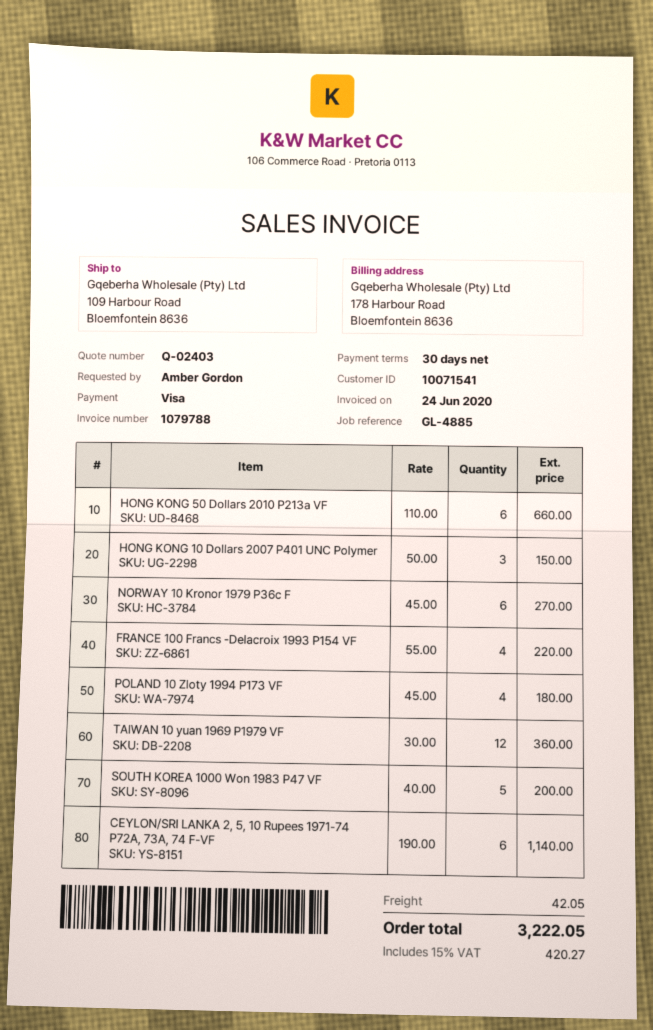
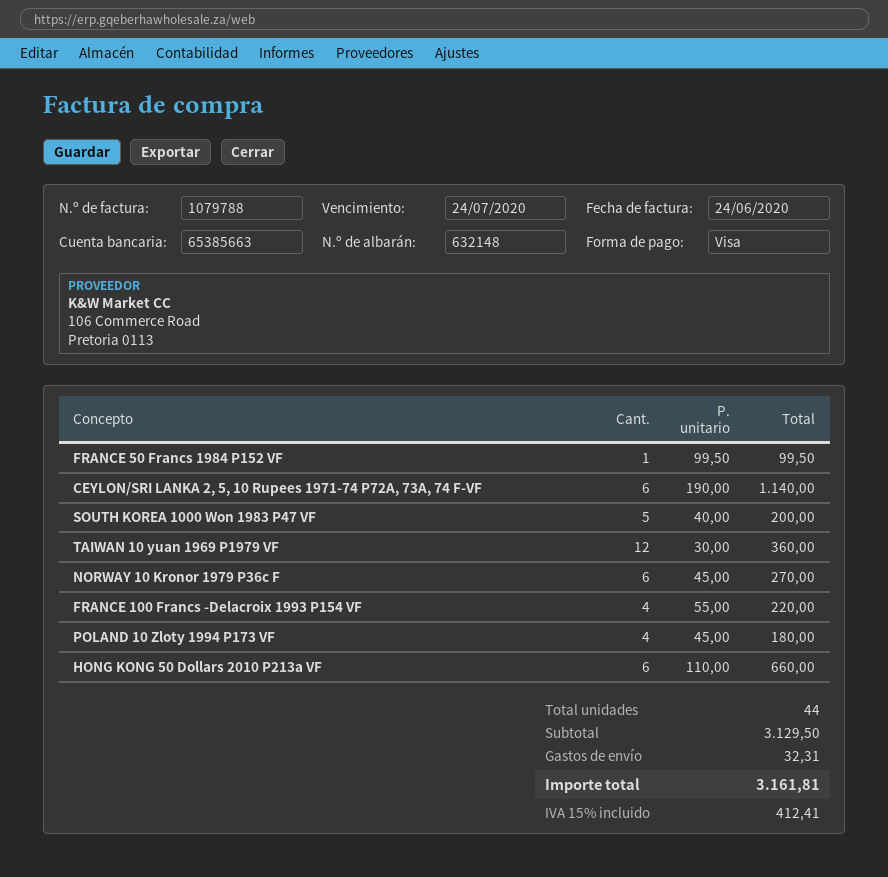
HONG KONG 10 Dollars 2007 P401 UNC Polymer: 3 x 50.00 = 150.00 -> none
FRANCE 50 Francs 1984 P152 VF: none -> 1 x 99.50 = 99.50
shipping: 42.05 -> 32.31
tax: 15% = 420.27 -> 15% = 412.41
total: 3222.05 -> 3161.81

